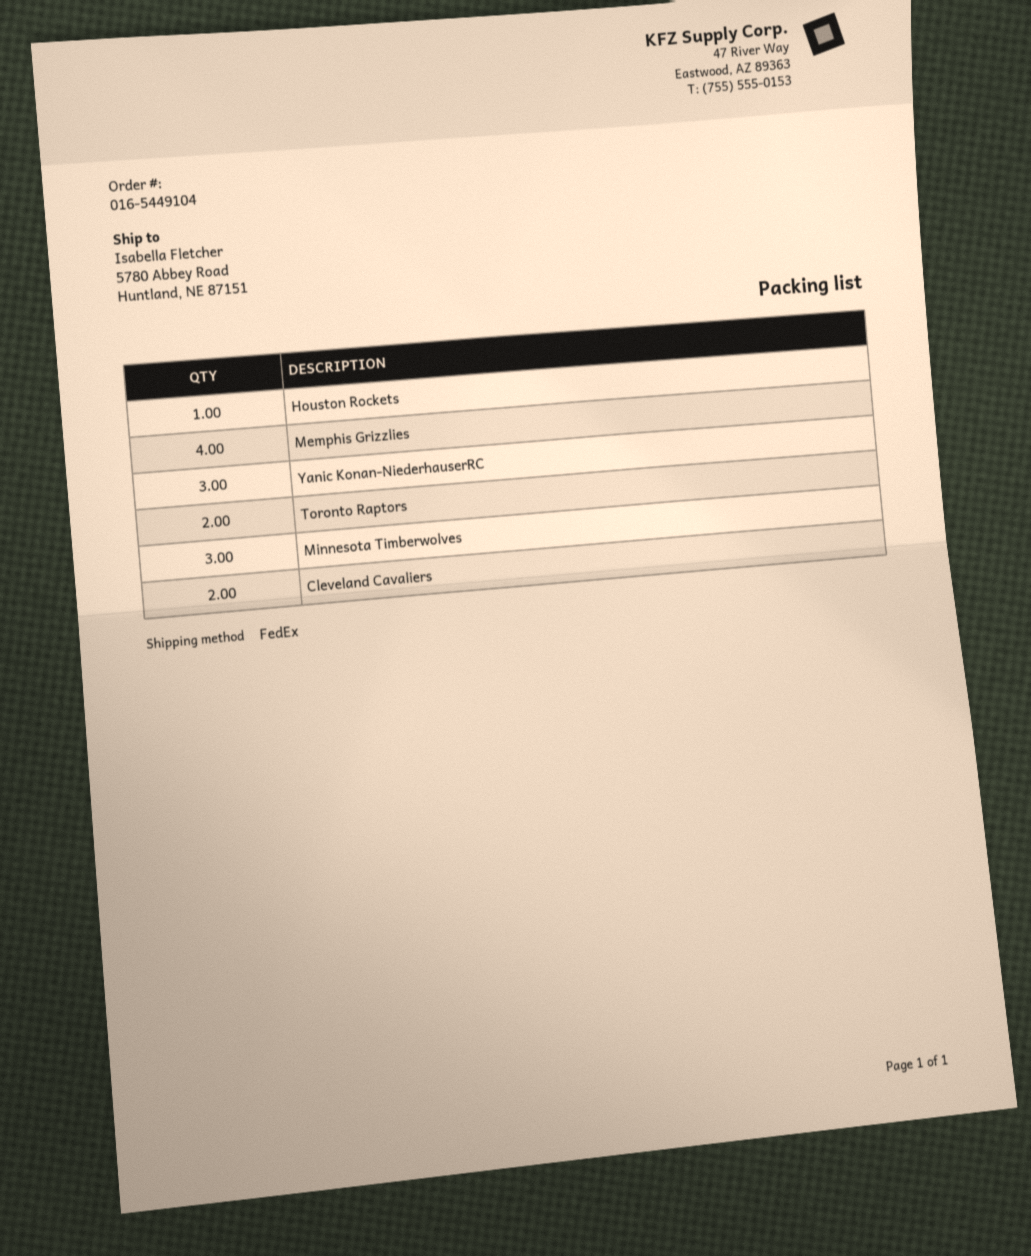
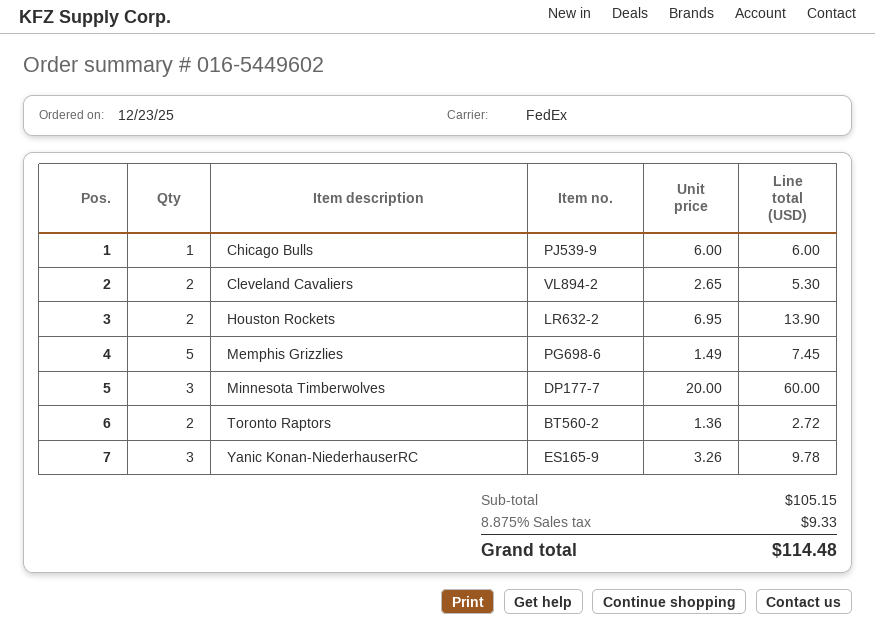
order number: 016-5449104 -> 016-5449602
Houston Rockets: 1 -> 2
Memphis Grizzlies: 4 -> 5
Chicago Bulls: none -> 1

